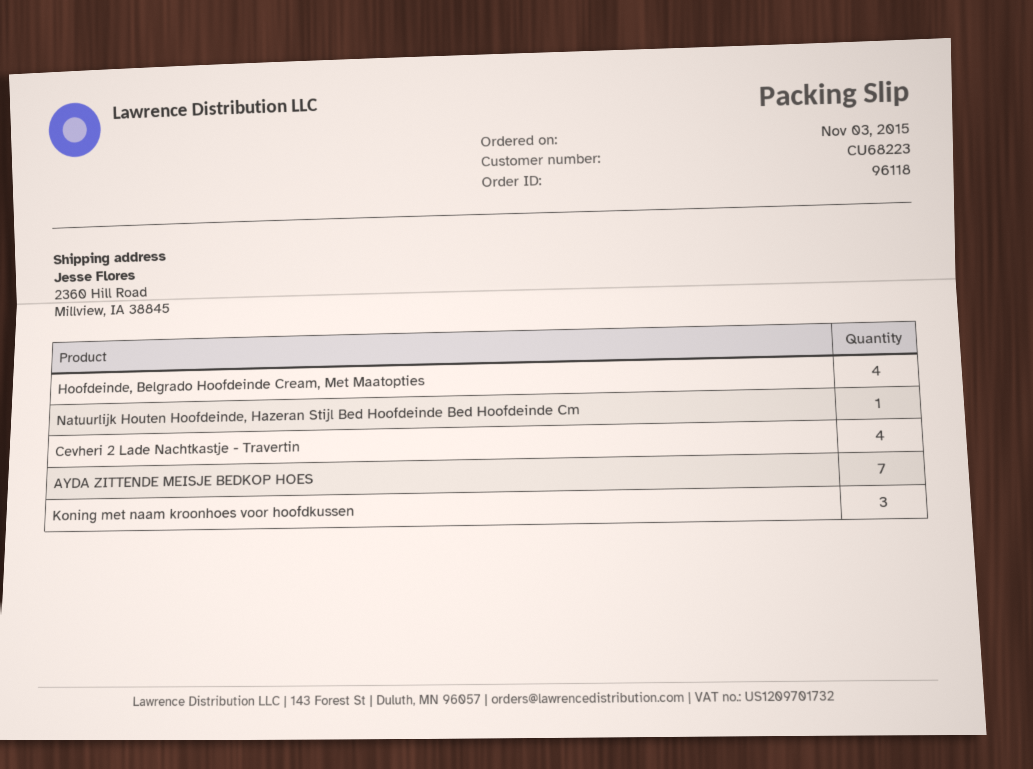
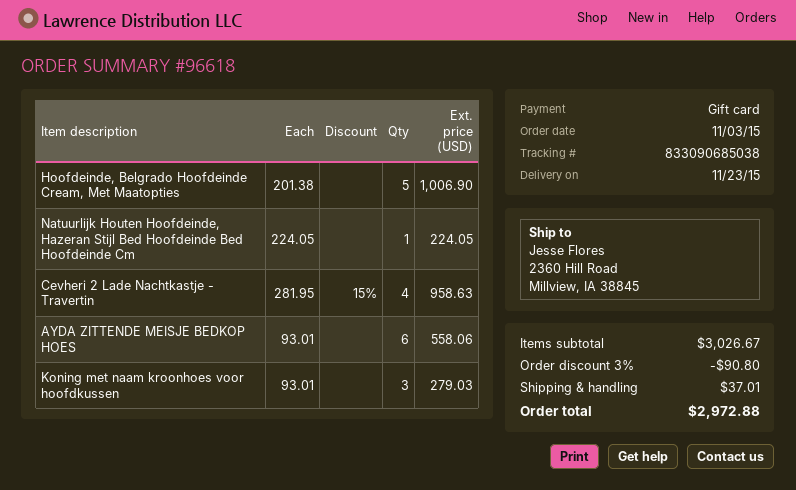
order number: 96118 -> 96618
Hoofdeinde, Belgrado Hoofdeinde Cream, Met Maatopties: 4 -> 5
AYDA ZITTENDE MEISJE BEDKOP HOES: 7 -> 6

